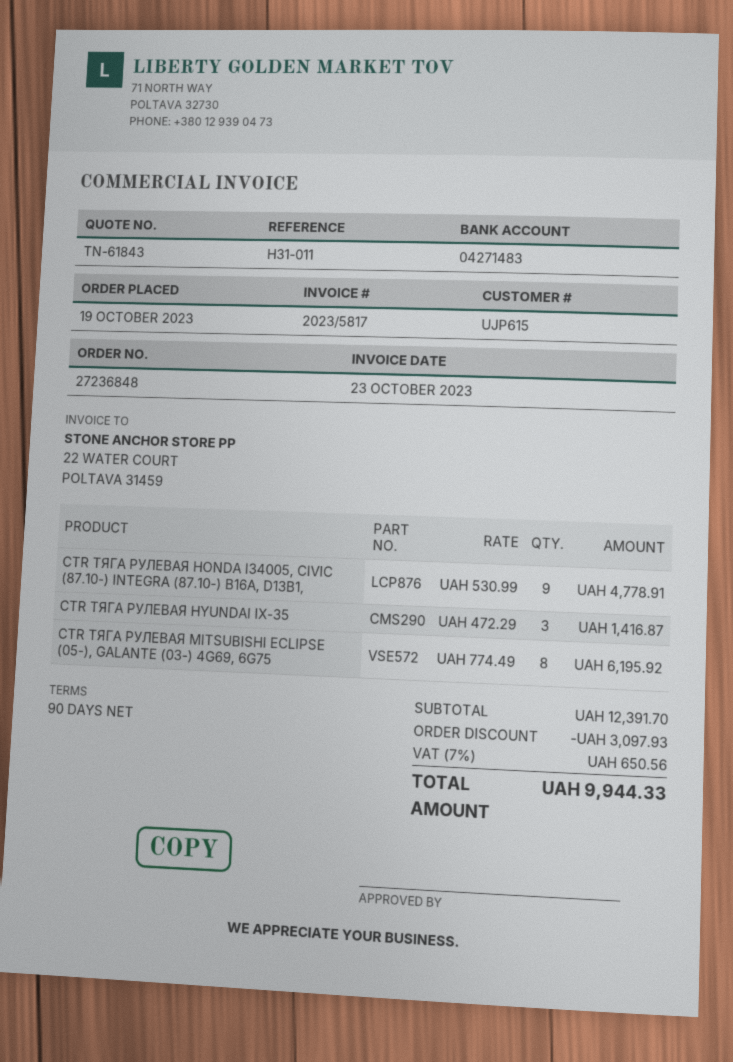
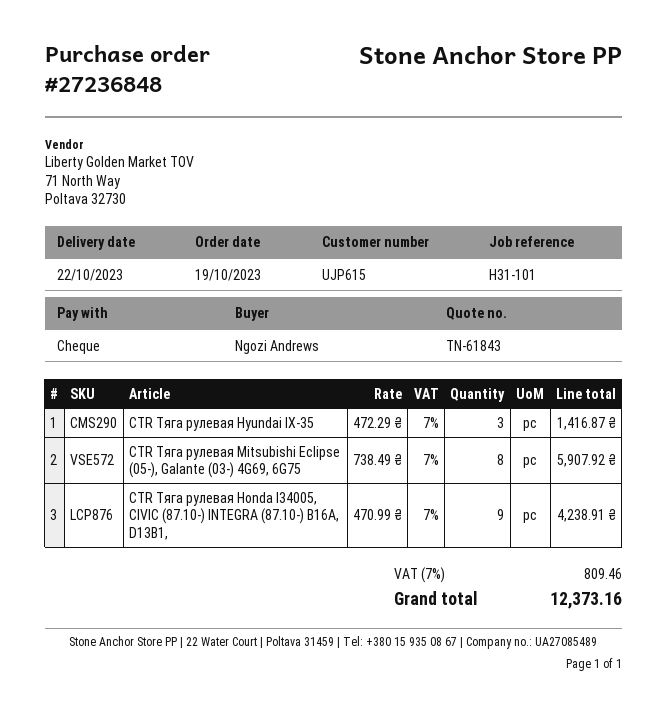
reference: H31-011 -> H31-101
CTR ТЯГА РУЛЕВАЯ HONDA I34005, CIVIC (87.10-) INTEGRA (87.10-) B16A, D13B1,: 9 x 530.99 = 4778.91 -> 9 x 470.99 = 4238.91
CTR ТЯГА РУЛЕВАЯ MITSUBISHI ECLIPSE (05-), GALANTE (03-) 4G69, 6G75: 8 x 774.49 = 6195.92 -> 8 x 738.49 = 5907.92
discount: 3097.93 -> none
tax: 7% = 650.56 -> 7% = 809.46
total: 9944.33 -> 12373.16

